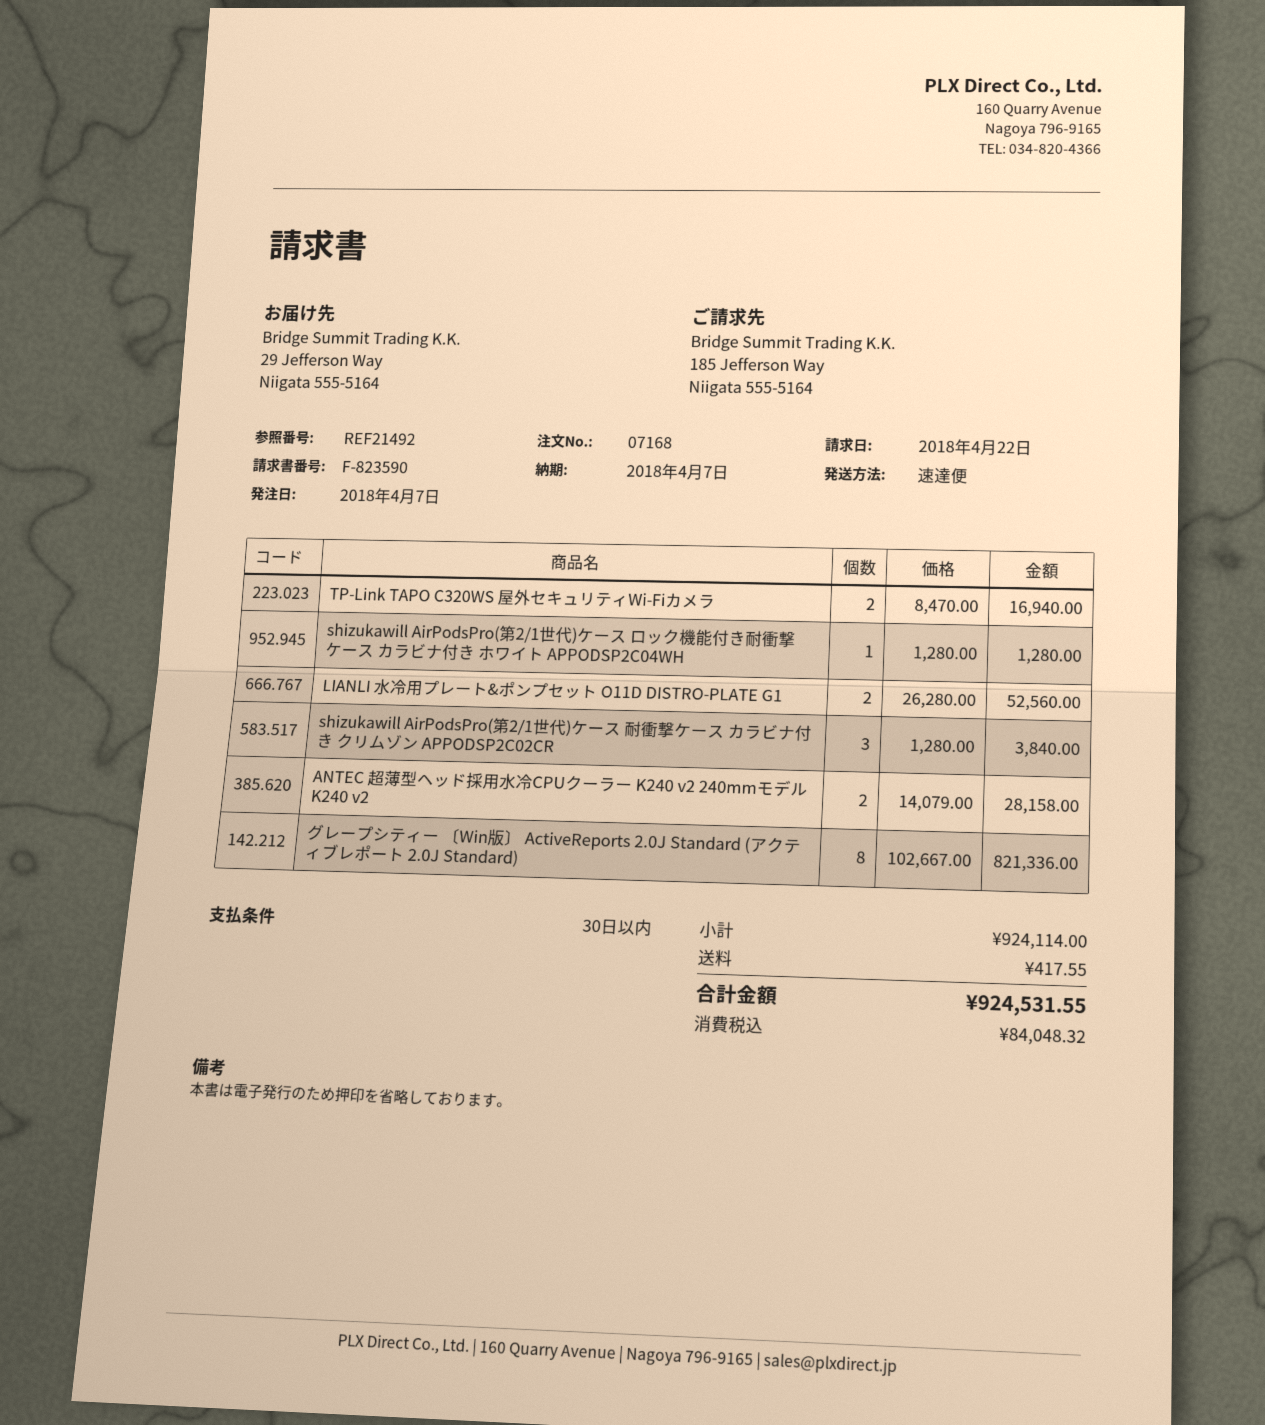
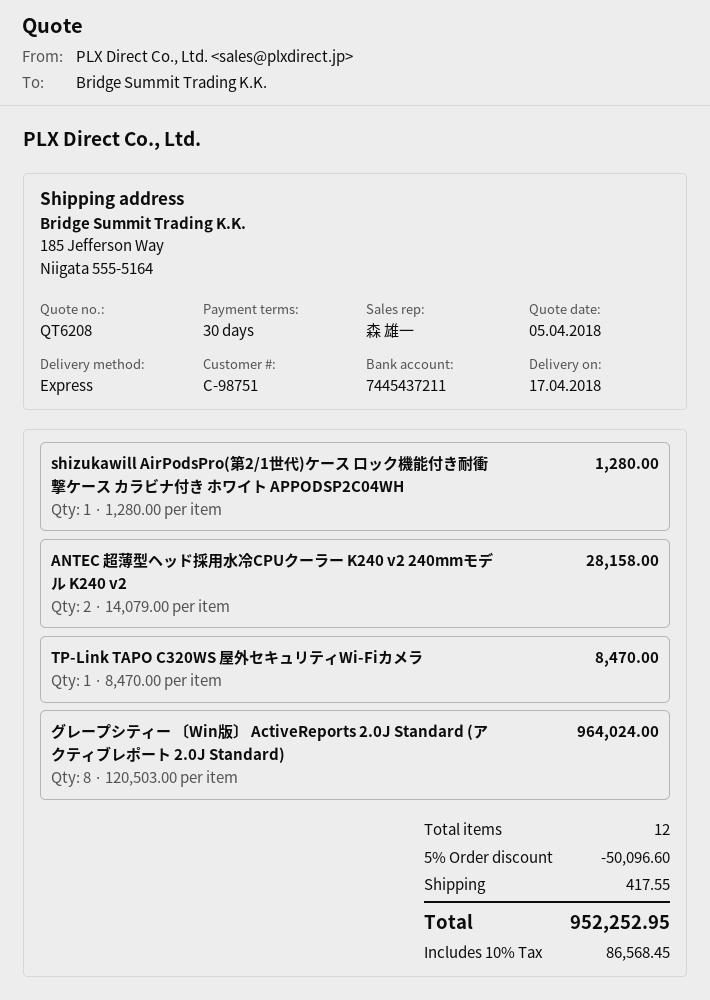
delivery date: 2018-04-07 -> 2018-04-17
ship to: 29 Jefferson Way, Niigata 555-5164 -> 185 Jefferson Way, Niigata 555-5164
TP-Link TAPO C320WS 屋外セキュリティWi-Fiカメラ: 2 x 8470.00 = 16940.00 -> 1 x 8470.00 = 8470.00
LIANLI 水冷用プレート&ポンプセット O11D DISTRO-PLATE G1: 2 x 26280.00 = 52560.00 -> none
shizukawill AirPodsPro(第2/1世代)ケース 耐衝撃ケース カラビナ付き クリムゾン APPODSP2C02CR: 3 x 1280.00 = 3840.00 -> none
グレープシティー 〔Win版〕 ActiveReports 2.0J Standard (アクティブレポート 2.0J Standard): 8 x 102667.00 = 821336.00 -> 8 x 120503.00 = 964024.00
discount: none -> 5% = 50096.60
tax: 84048.32 -> 86568.45
total: 924531.55 -> 952252.95

